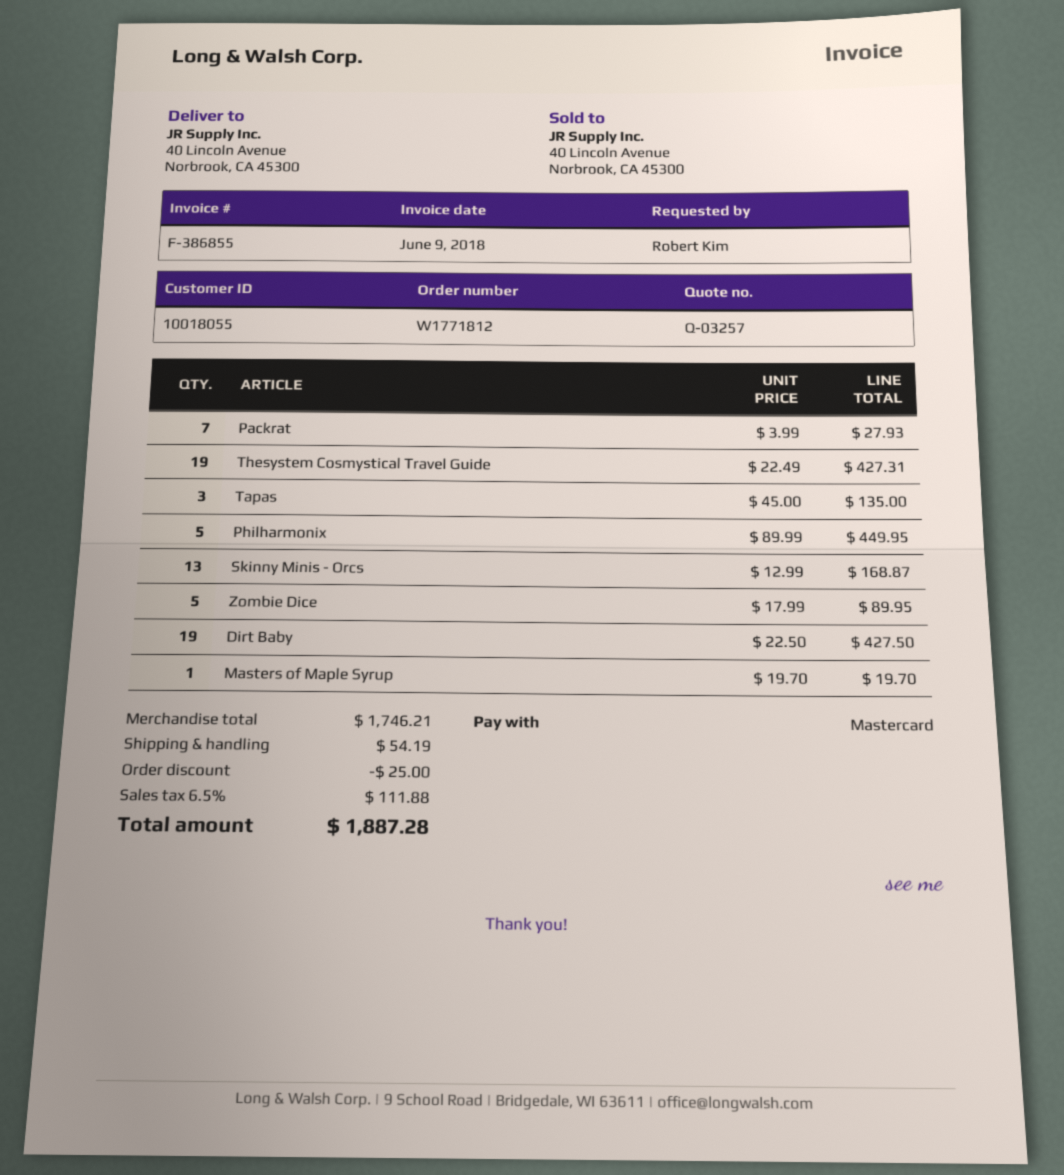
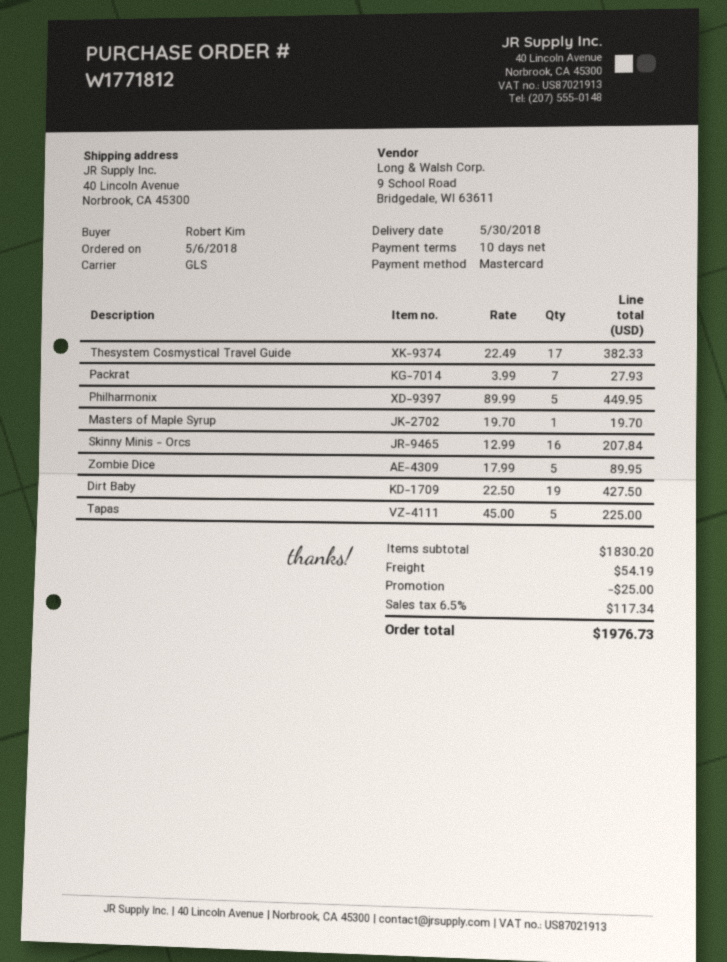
Thesystem Cosmystical Travel Guide: 19 x 22.49 = 427.31 -> 17 x 22.49 = 382.33
Tapas: 3 x 45.00 = 135.00 -> 5 x 45.00 = 225.00
Skinny Minis - Orcs: 13 x 12.99 = 168.87 -> 16 x 12.99 = 207.84
subtotal: 1746.21 -> 1830.20
tax: 6.5% = 111.88 -> 6.5% = 117.34
total: 1887.28 -> 1976.73

